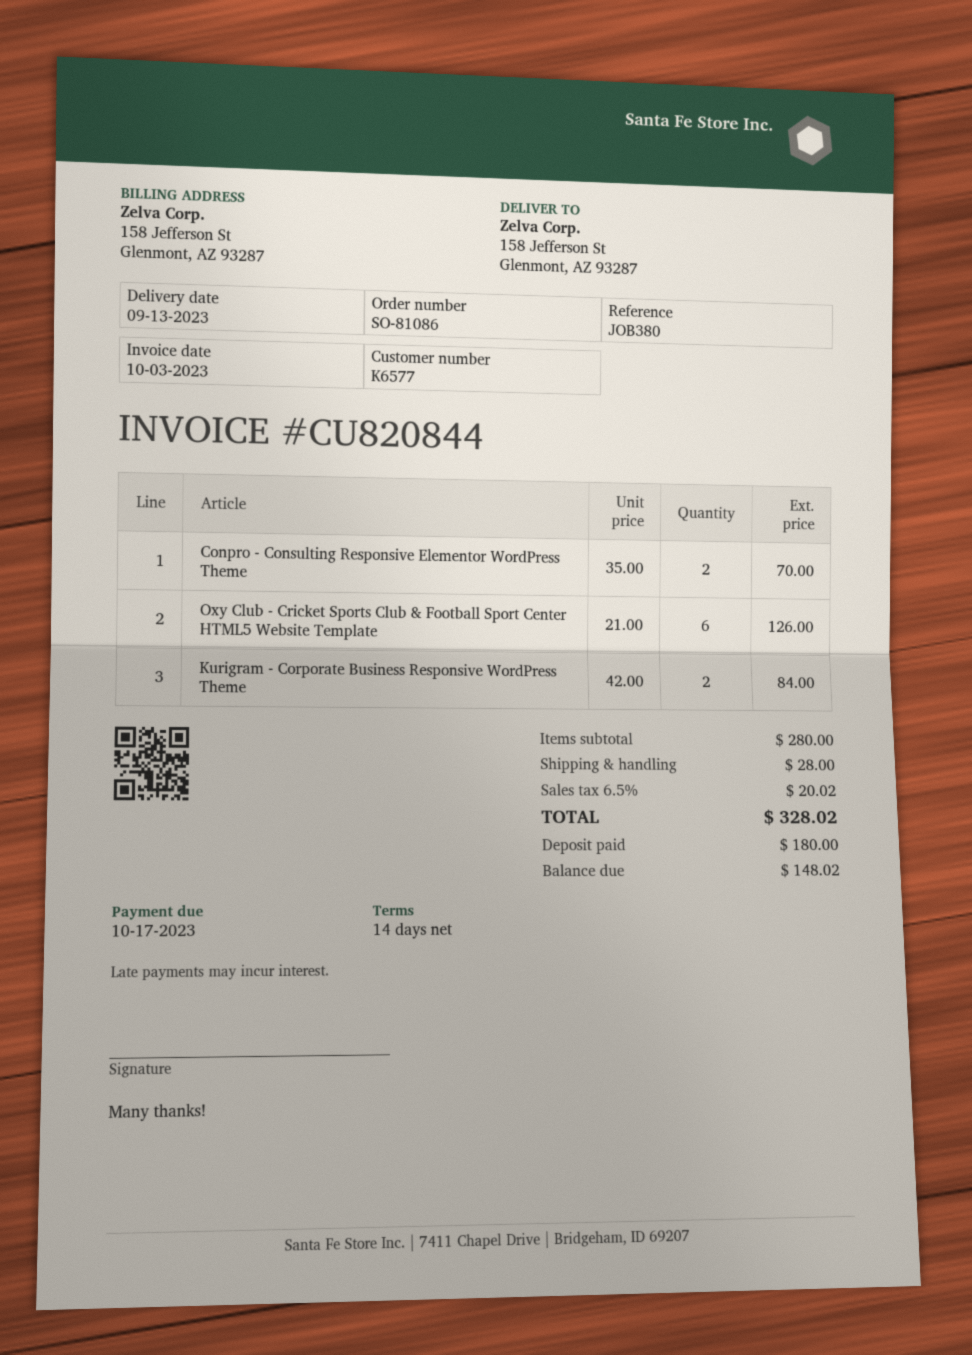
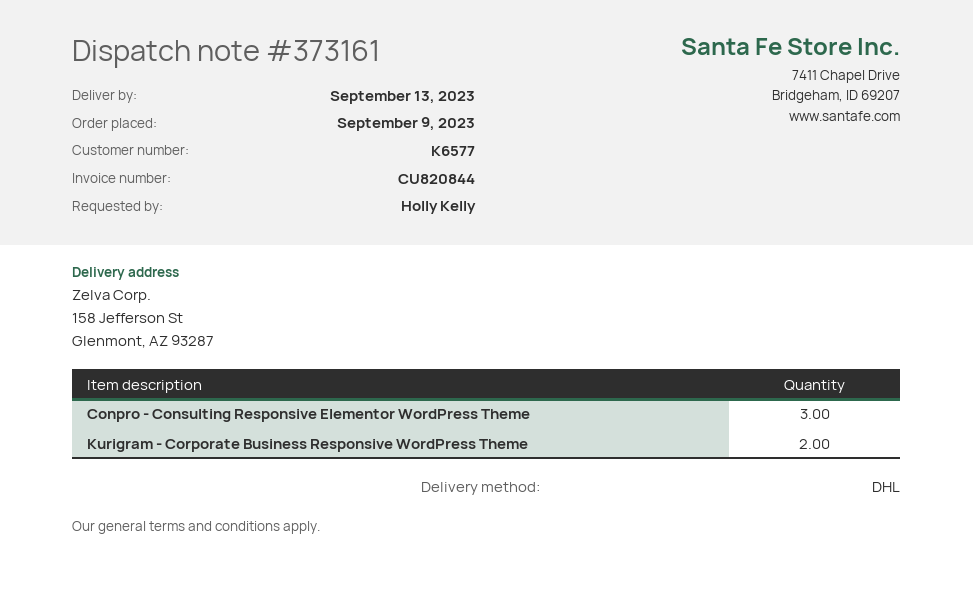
Conpro - Consulting Responsive Elementor WordPress Theme: 2 -> 3
Oxy Club - Cricket Sports Club & Football Sport Center HTML5 Website Template: 6 -> none

